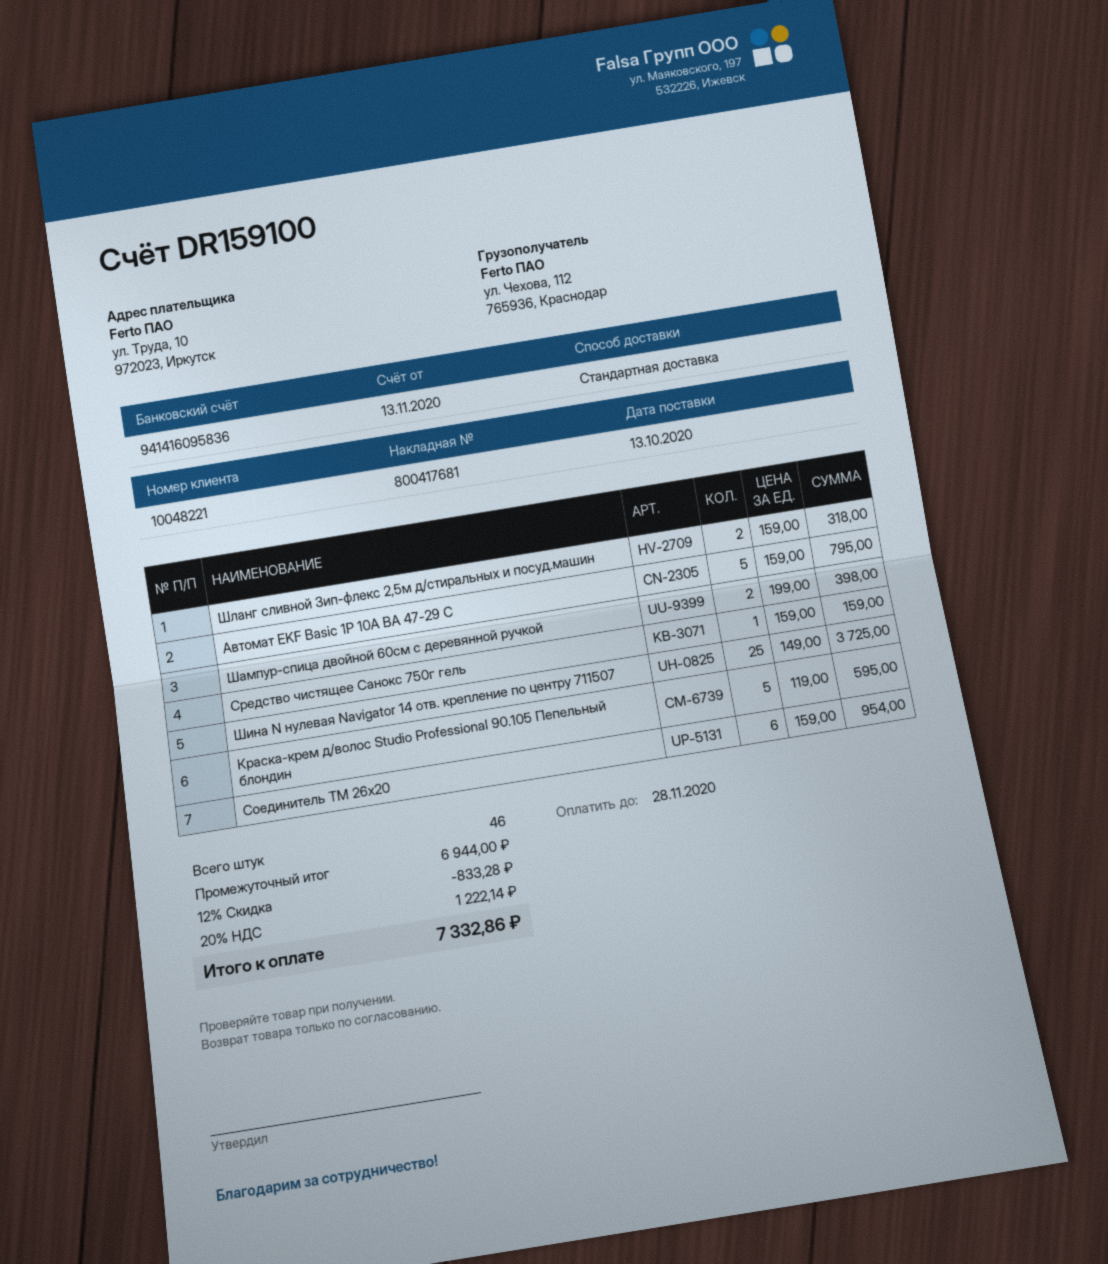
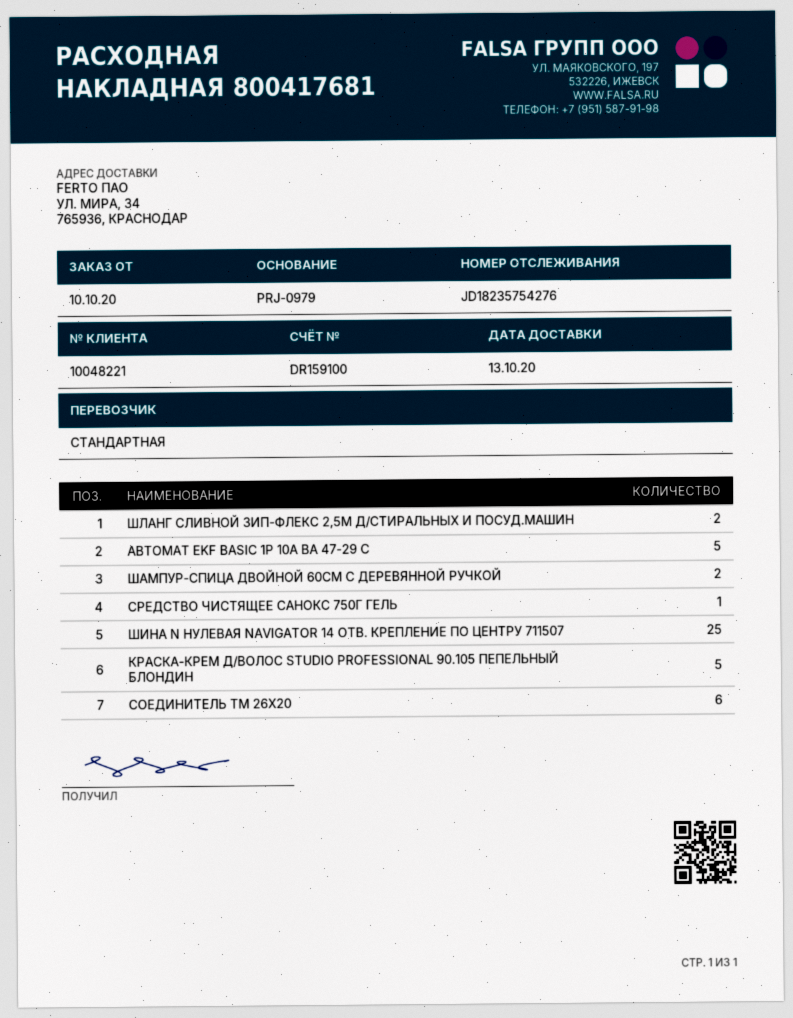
ship to: ул. Чехова, 112, 765936, Краснодар -> УЛ. МИРА, 34, 765936, КРАСНОДАР

